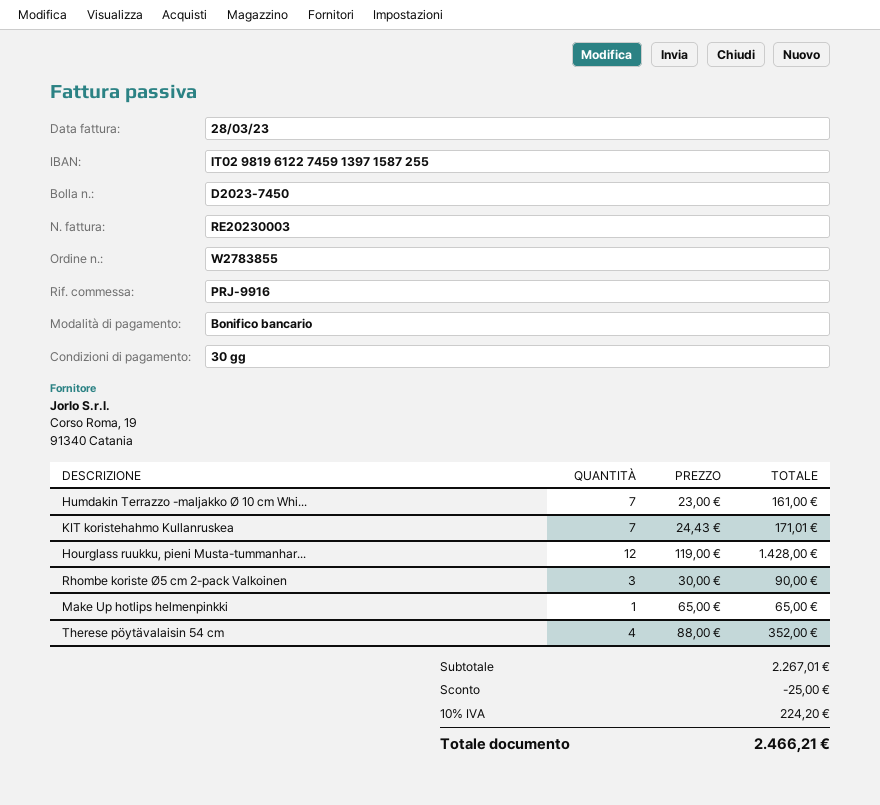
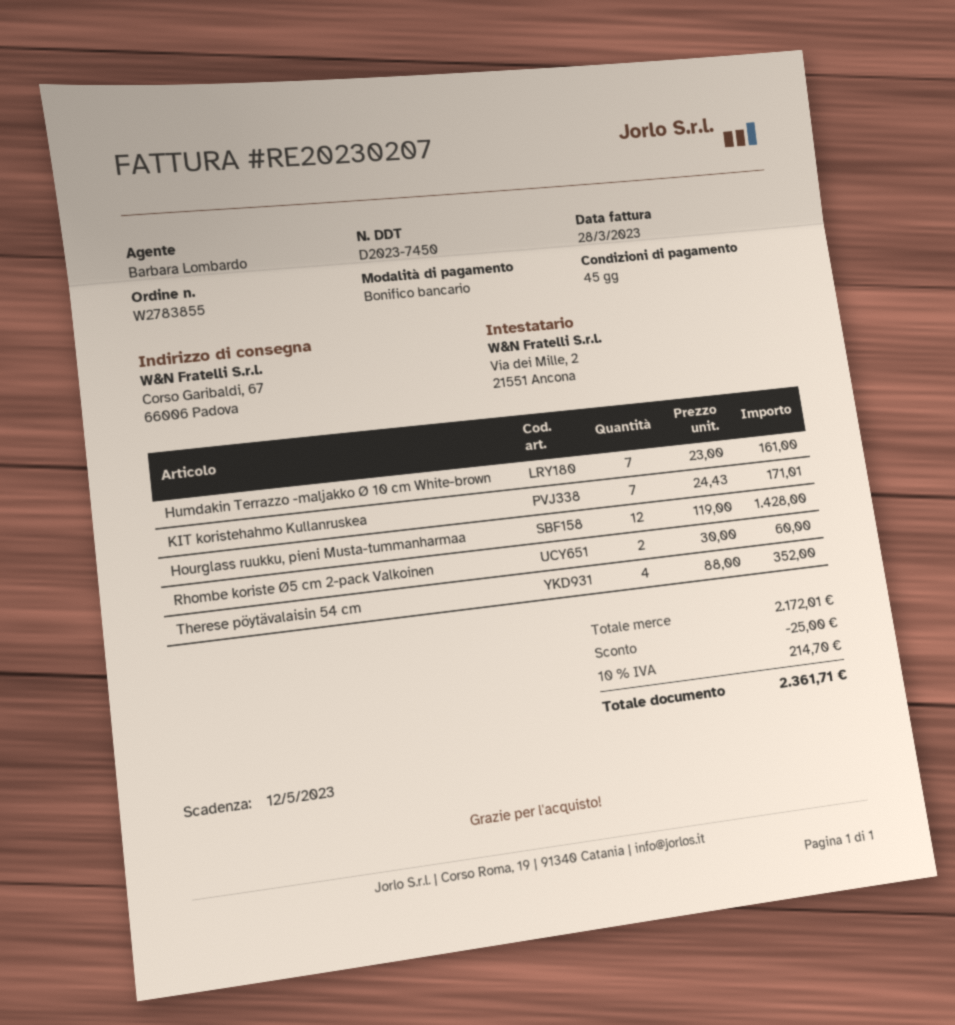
invoice number: RE20230003 -> RE20230207
payment terms: 30 days -> 45 days
Rhombe koriste Ø5 cm 2-pack Valkoinen: 3 x 30.00 = 90.00 -> 2 x 30.00 = 60.00
Make Up hotlips helmenpinkki: 1 x 65.00 = 65.00 -> none
subtotal: 2267.01 -> 2172.01
tax: 10% = 224.20 -> 10% = 214.70
total: 2466.21 -> 2361.71

